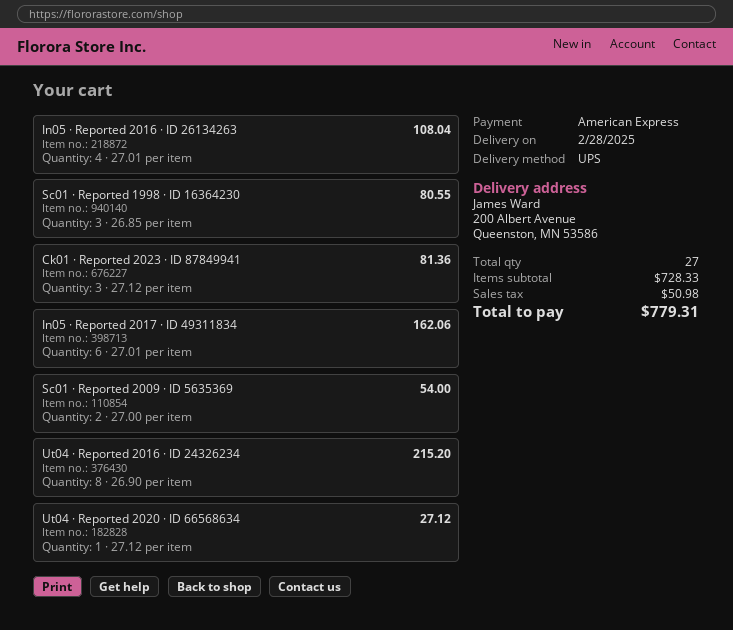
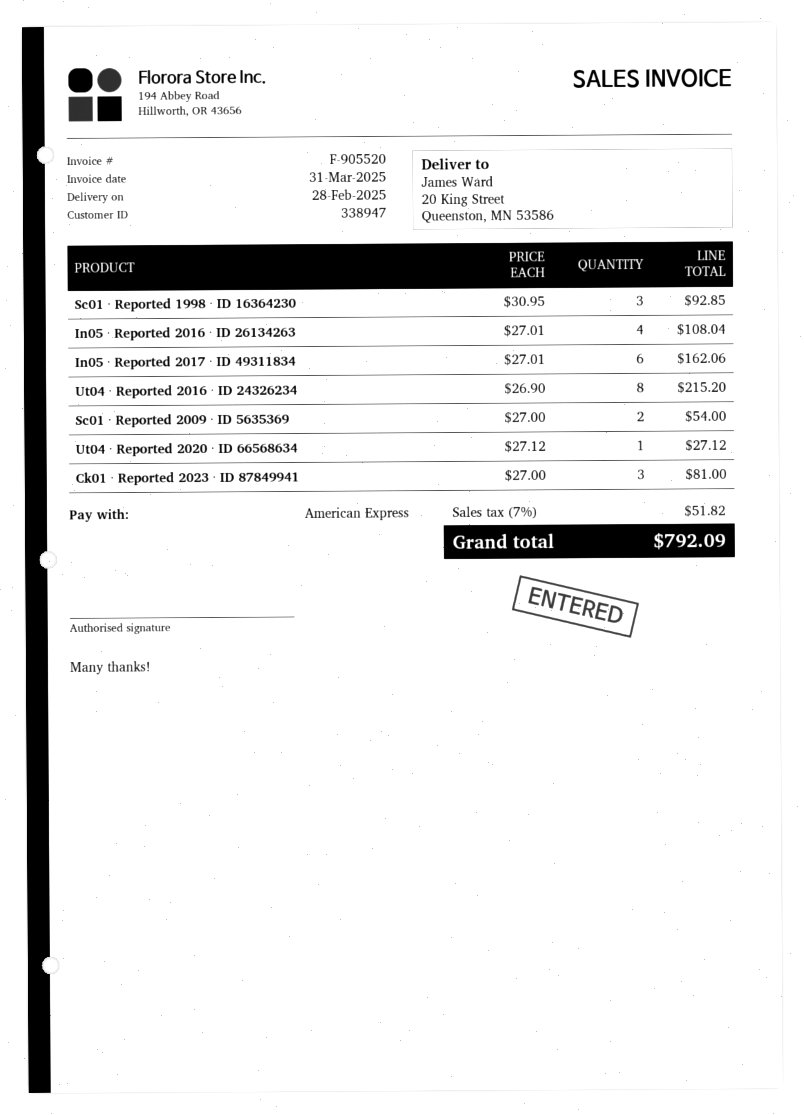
ship to: 200 Albert Avenue, Queenston, MN 53586 -> 20 King Street, Queenston, MN 53586
Sc01 · Reported 1998 · ID 16364230: 3 x 26.85 = 80.55 -> 3 x 30.95 = 92.85
Ck01 · Reported 2023 · ID 87849941: 3 x 27.12 = 81.36 -> 3 x 27.00 = 81.00
tax: 50.98 -> 51.82
total: 779.31 -> 792.09

